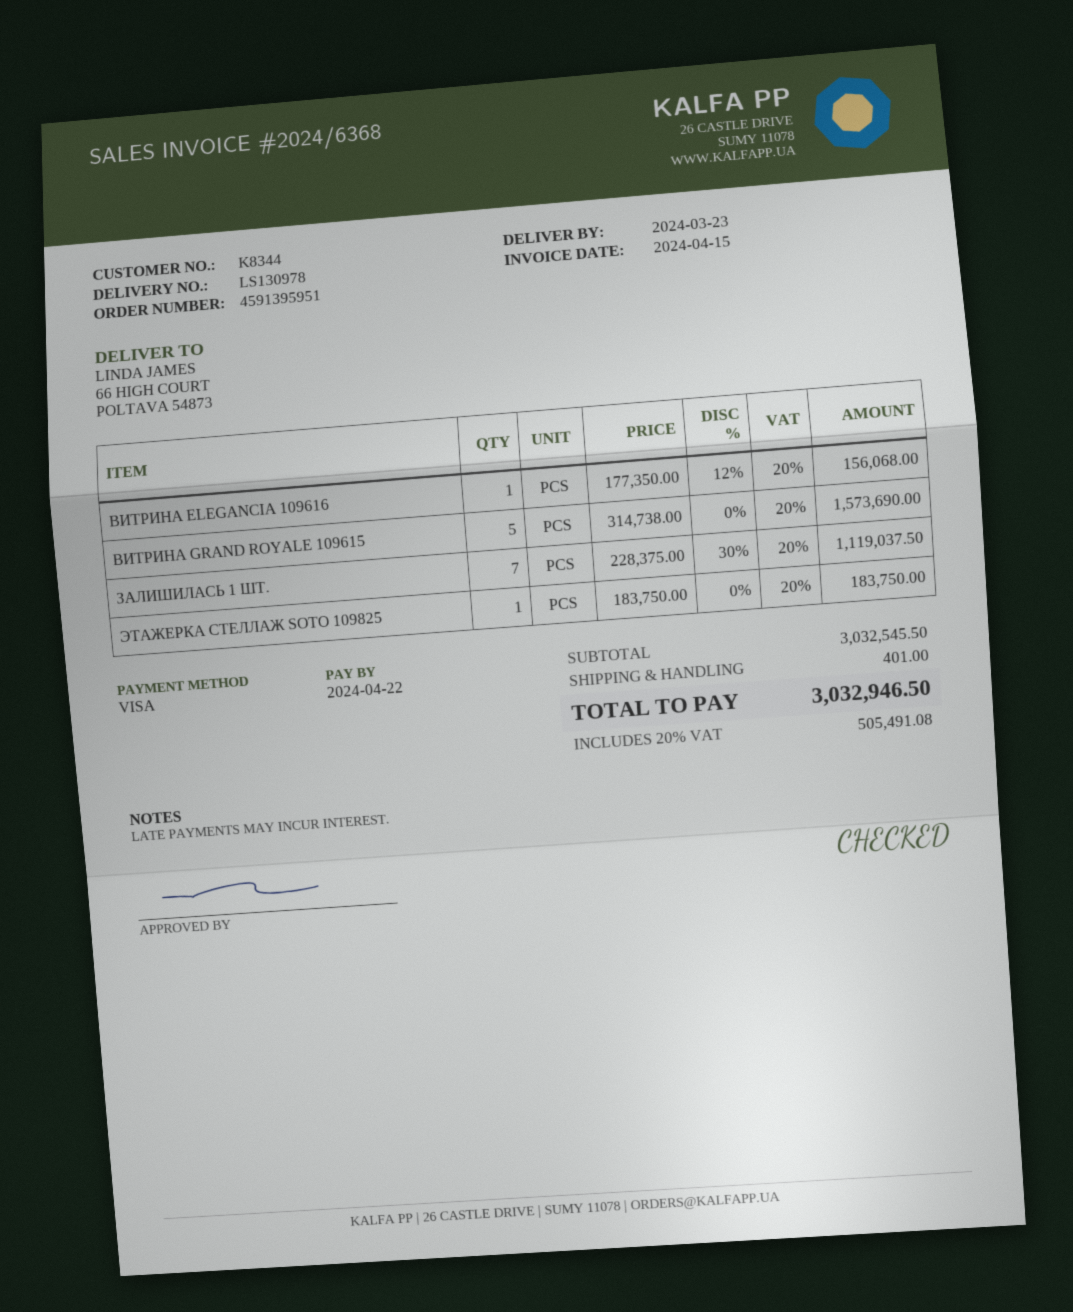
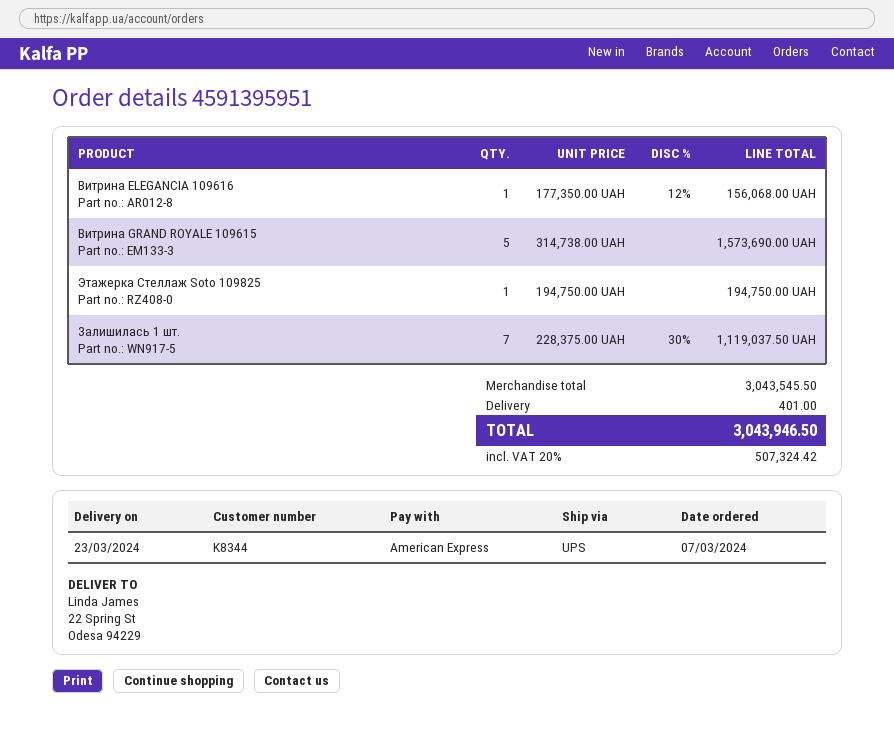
payment method: Visa -> American Express
ship to: 66 HIGH COURT, POLTAVA 54873 -> 22 Spring St, Odesa 94229
ЭТАЖЕРКА СТЕЛЛАЖ SOTO 109825: 1 x 183750.00 = 183750.00 -> 1 x 194750.00 = 194750.00
subtotal: 3032545.50 -> 3043545.50
tax: 20% = 505491.08 -> 20% = 507324.42
total: 3032946.50 -> 3043946.50

